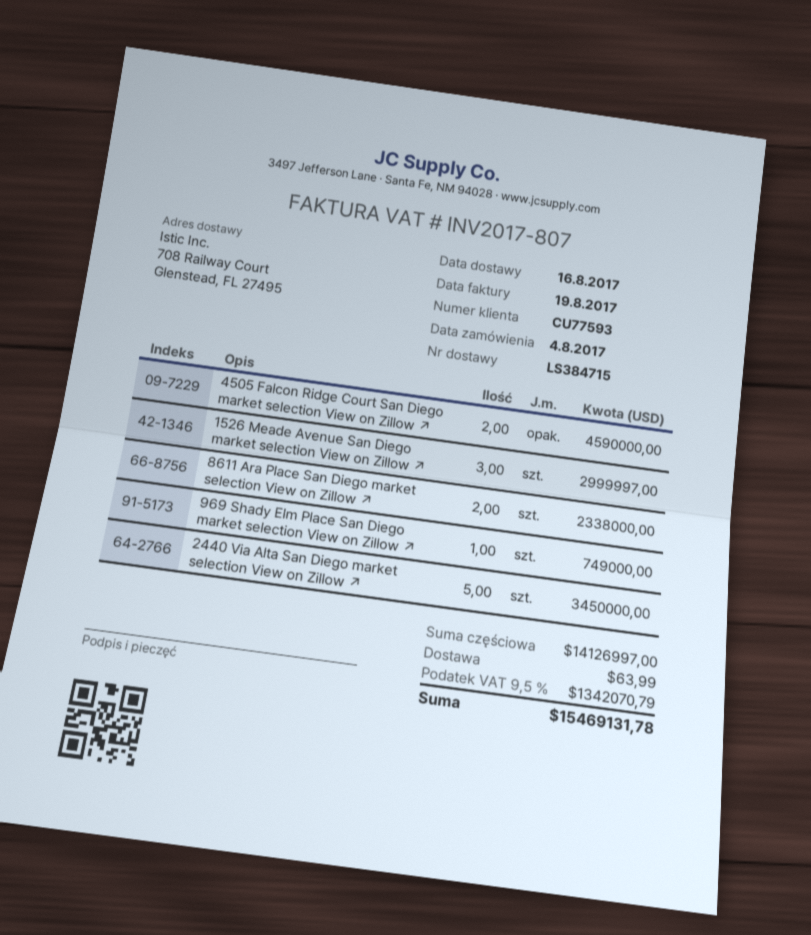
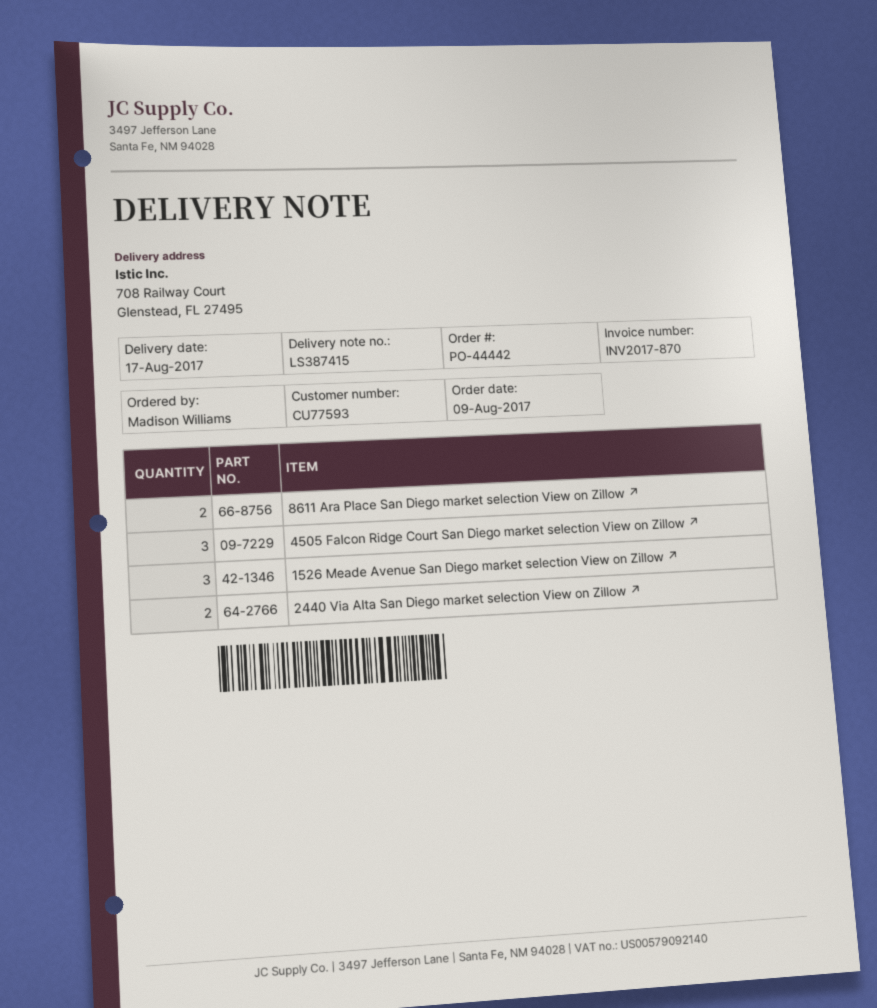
order date: 2017-08-04 -> 2017-08-09
delivery note number: LS384715 -> LS387415
delivery date: 2017-08-16 -> 2017-08-17
invoice number: INV2017-807 -> INV2017-870
4505 Falcon Ridge Court San Diego market selection View on Zillow ↗: 2 -> 3
969 Shady Elm Place San Diego market selection View on Zillow ↗: 1 -> none
2440 Via Alta San Diego market selection View on Zillow ↗: 5 -> 2

